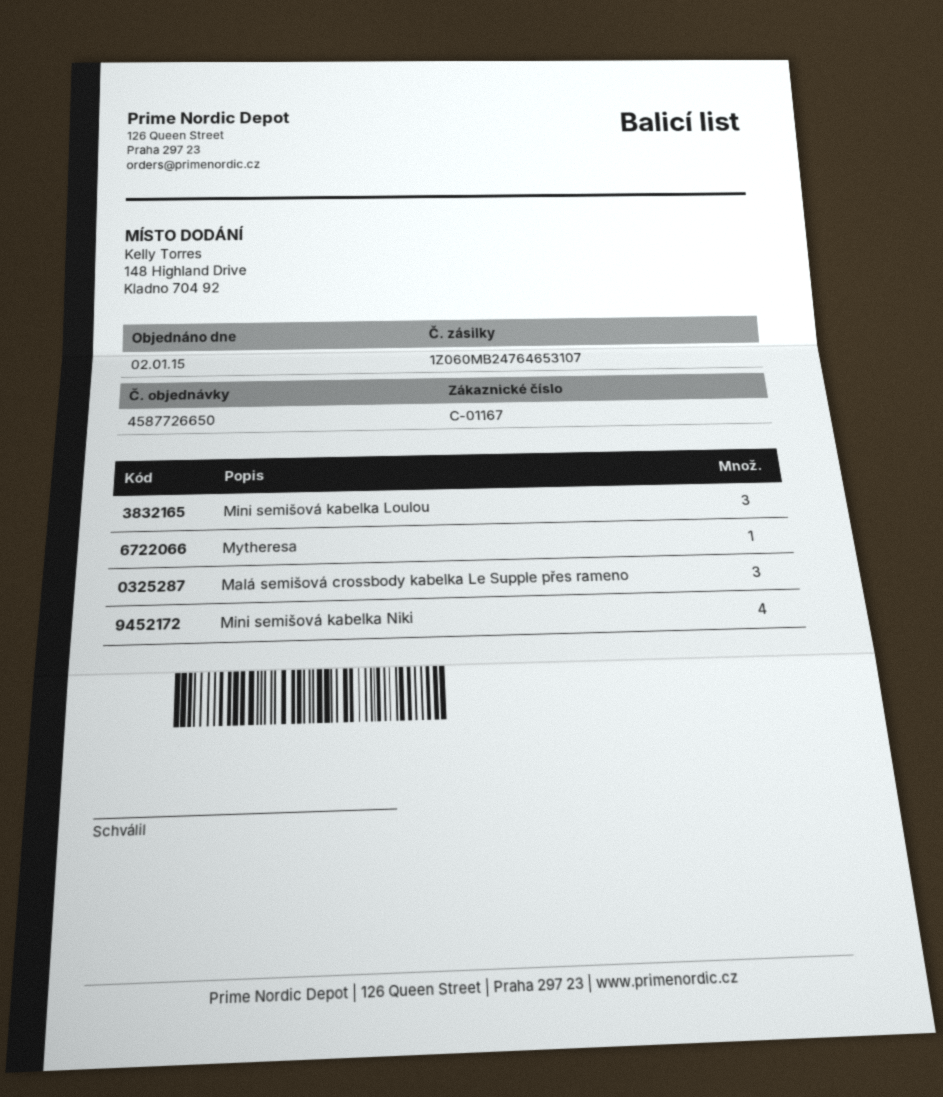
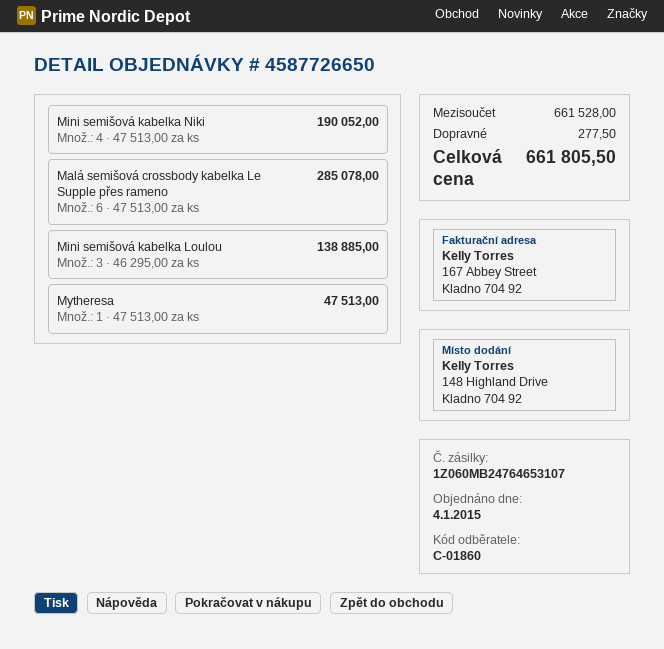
order date: 2015-01-02 -> 2015-01-04
customer number: C-01167 -> C-01860
Malá semišová crossbody kabelka Le Supple přes rameno: 3 -> 6

